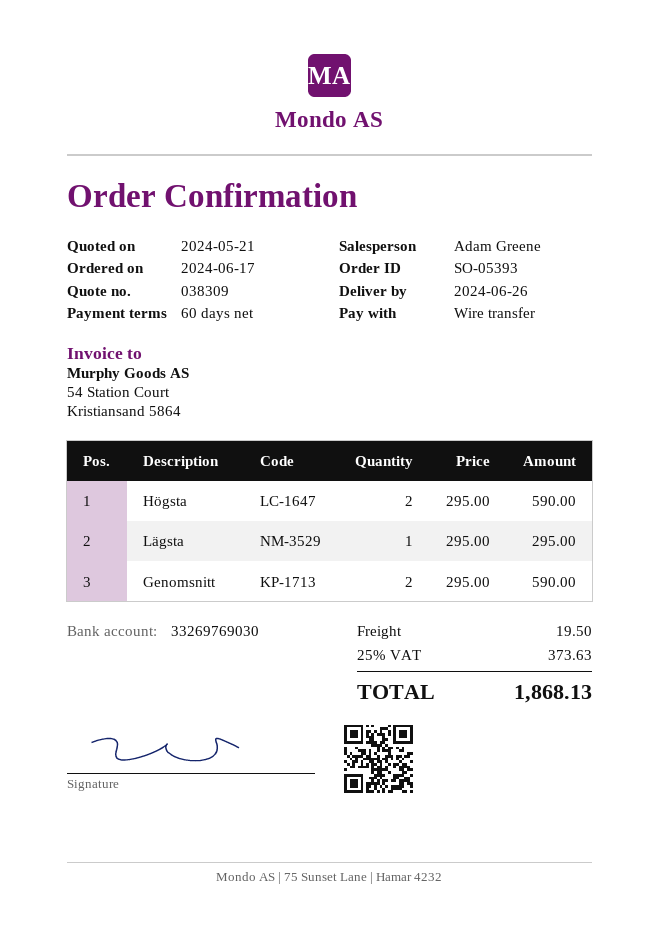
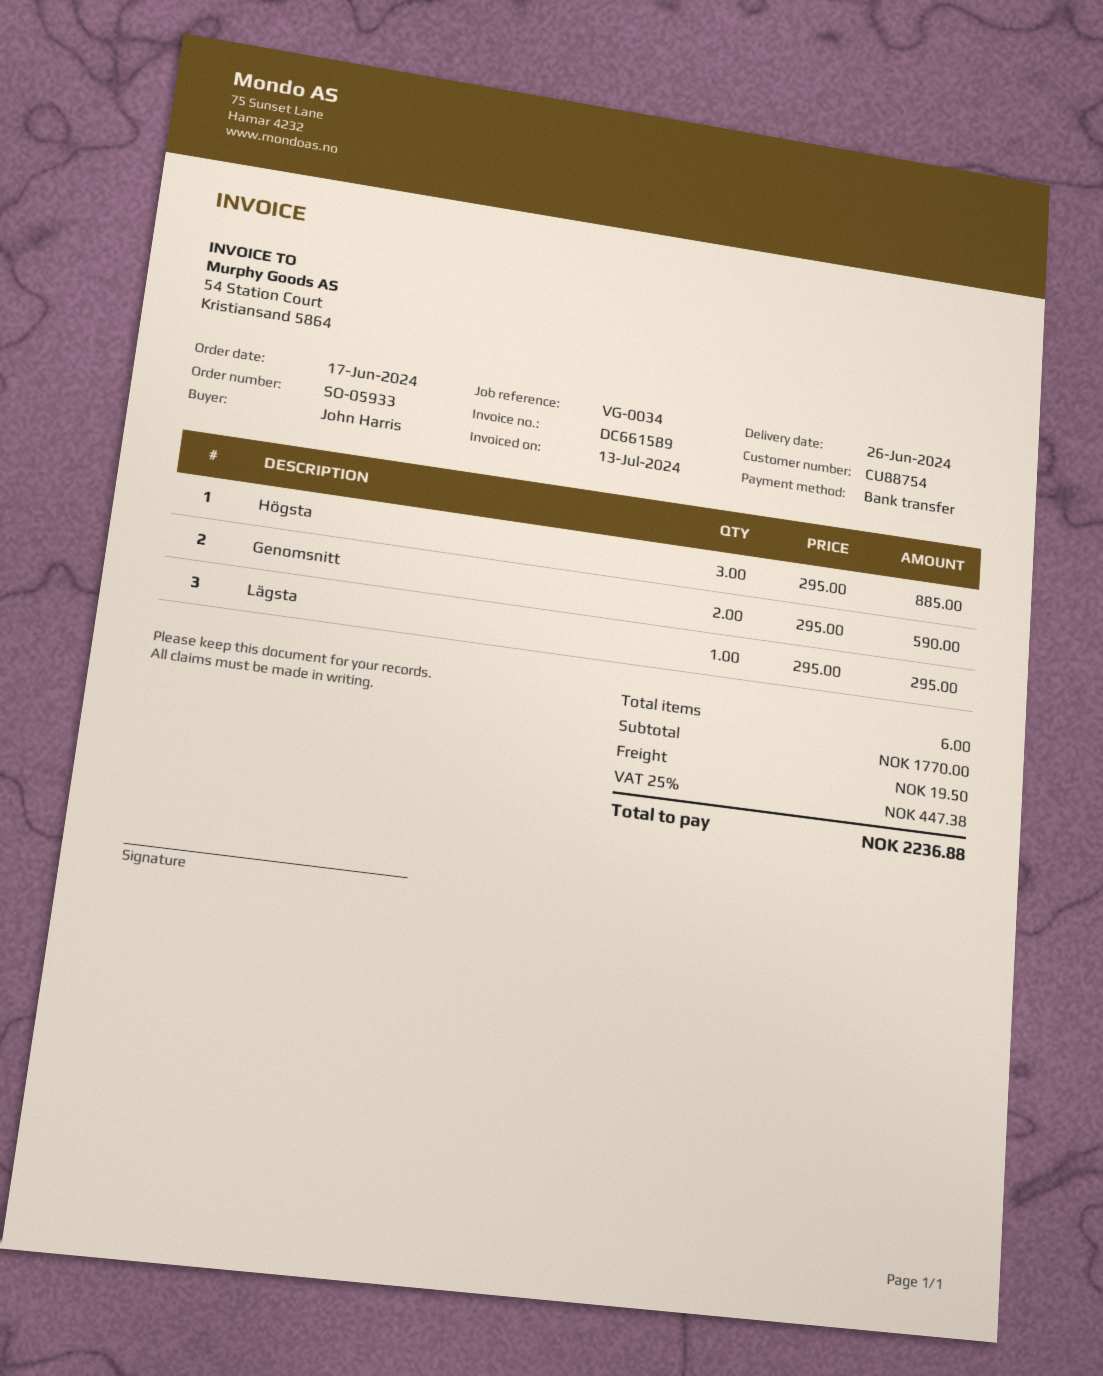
order number: SO-05393 -> SO-05933
Högsta: 2 x 295.00 = 590.00 -> 3 x 295.00 = 885.00
tax: 25% = 373.63 -> 25% = 447.38
total: 1868.13 -> 2236.88

